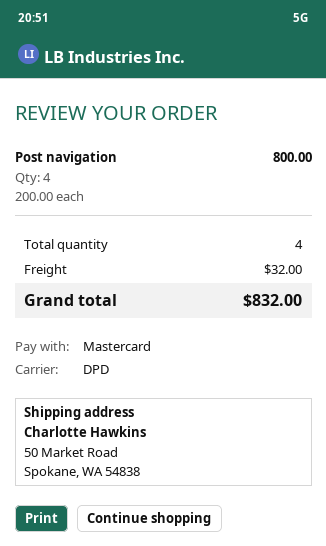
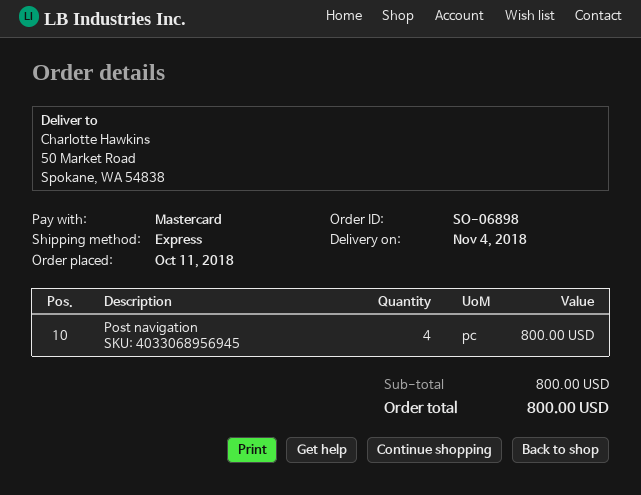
shipping method: DPD -> express
shipping: 32.00 -> none
total: 832.00 -> 800.00

